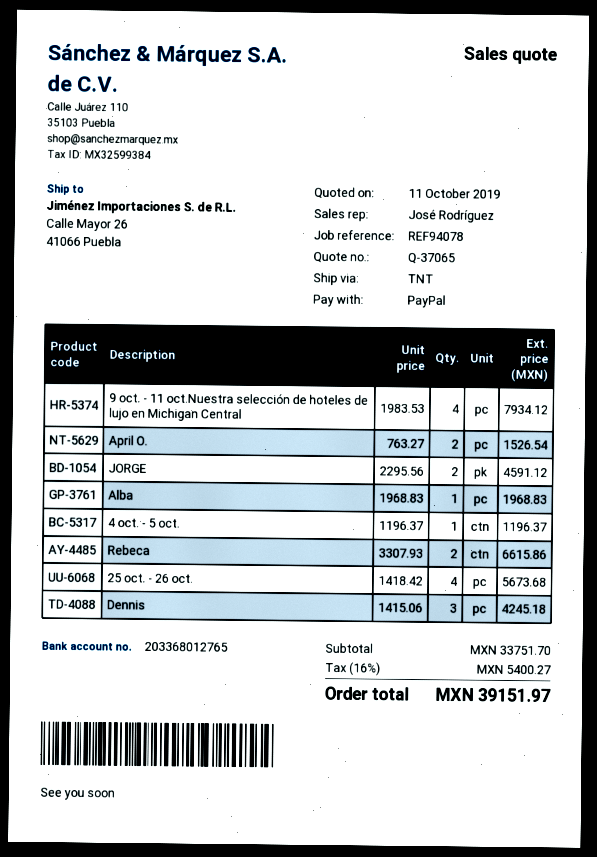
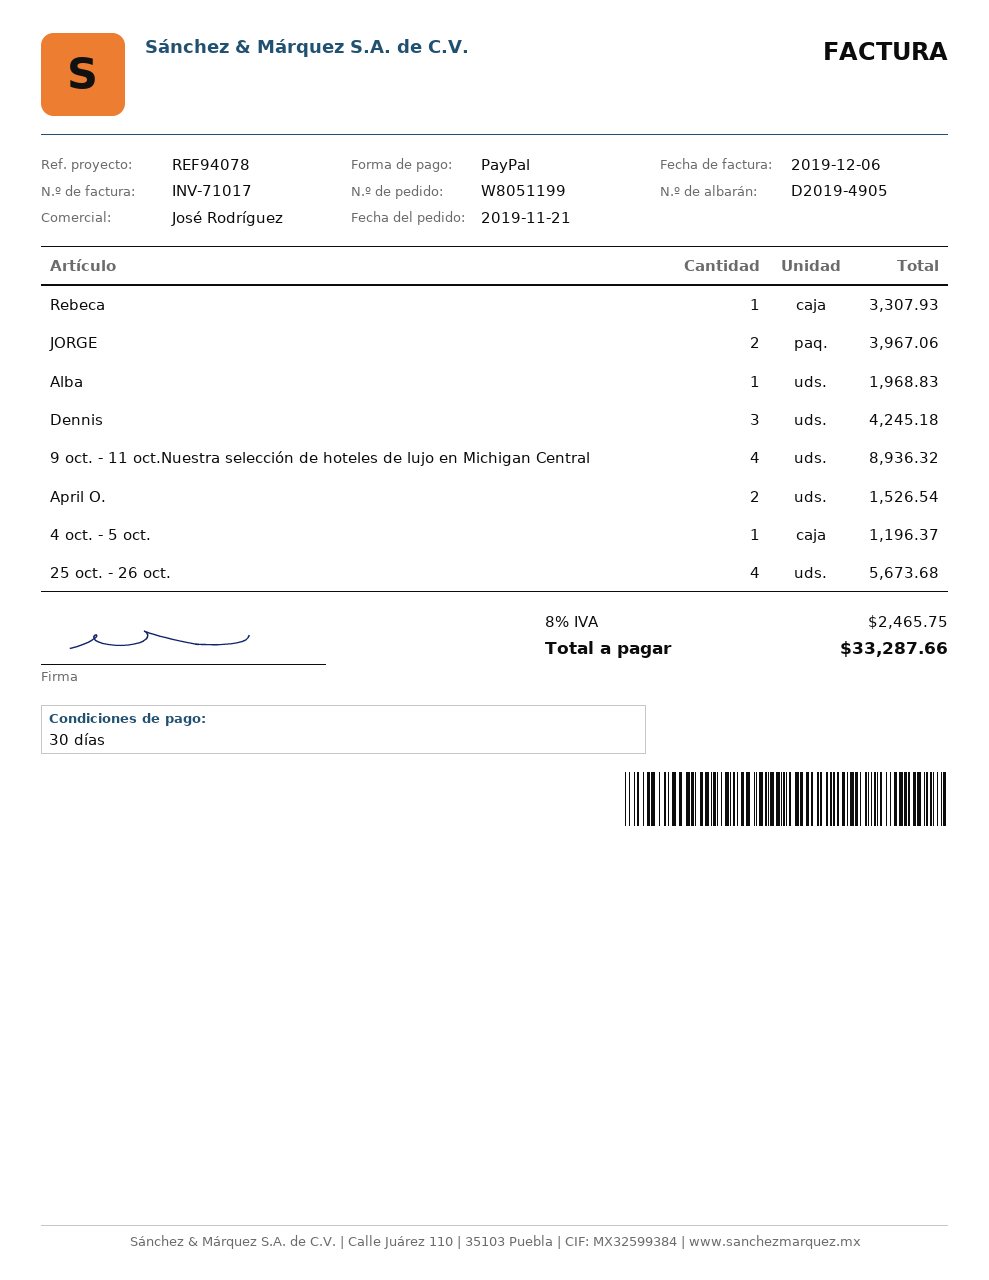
9 oct. - 11 oct.Nuestra selección de hoteles de lujo en Michigan Central: 4 for 7934.12 -> 4 for 8936.32
JORGE: 2 for 4591.12 -> 2 for 3967.06
Rebeca: 2 for 6615.86 -> 1 for 3307.93
tax: 16% = 5400.27 -> 8% = 2465.75
total: 39151.97 -> 33287.66

